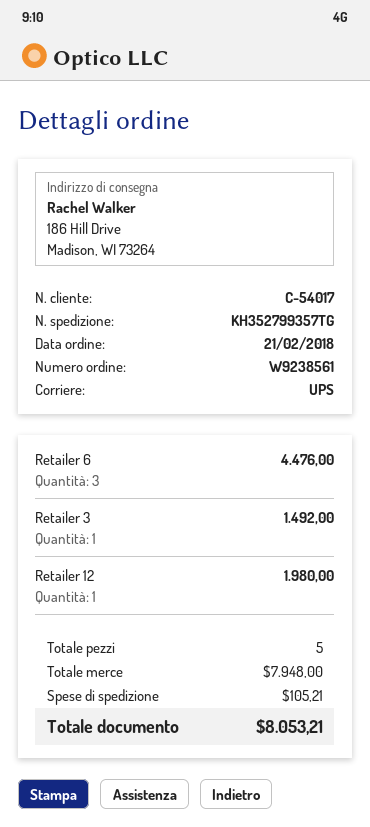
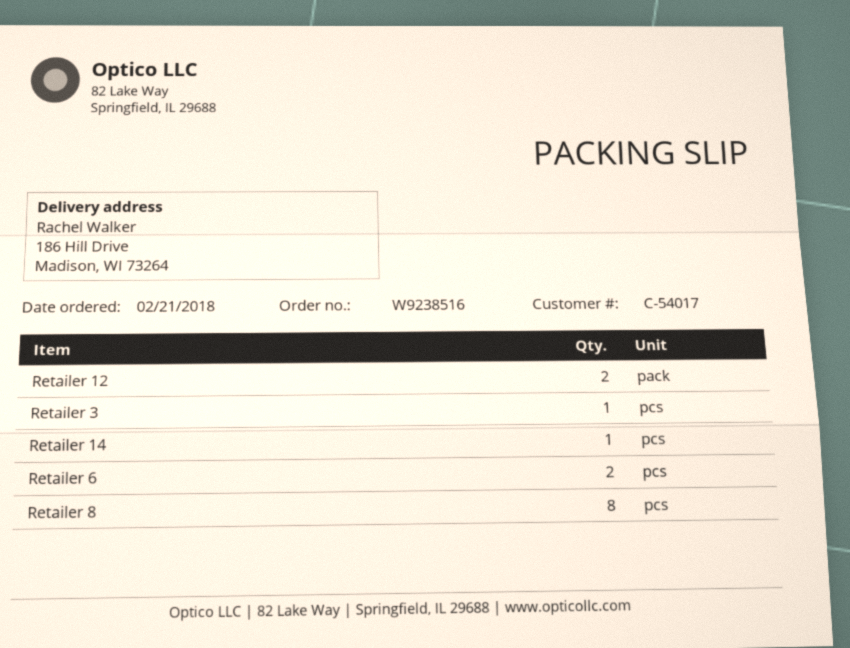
order number: W9238561 -> W9238516
Retailer 6: 3 -> 2
Retailer 12: 1 -> 2
Retailer 14: none -> 1
Retailer 8: none -> 8

